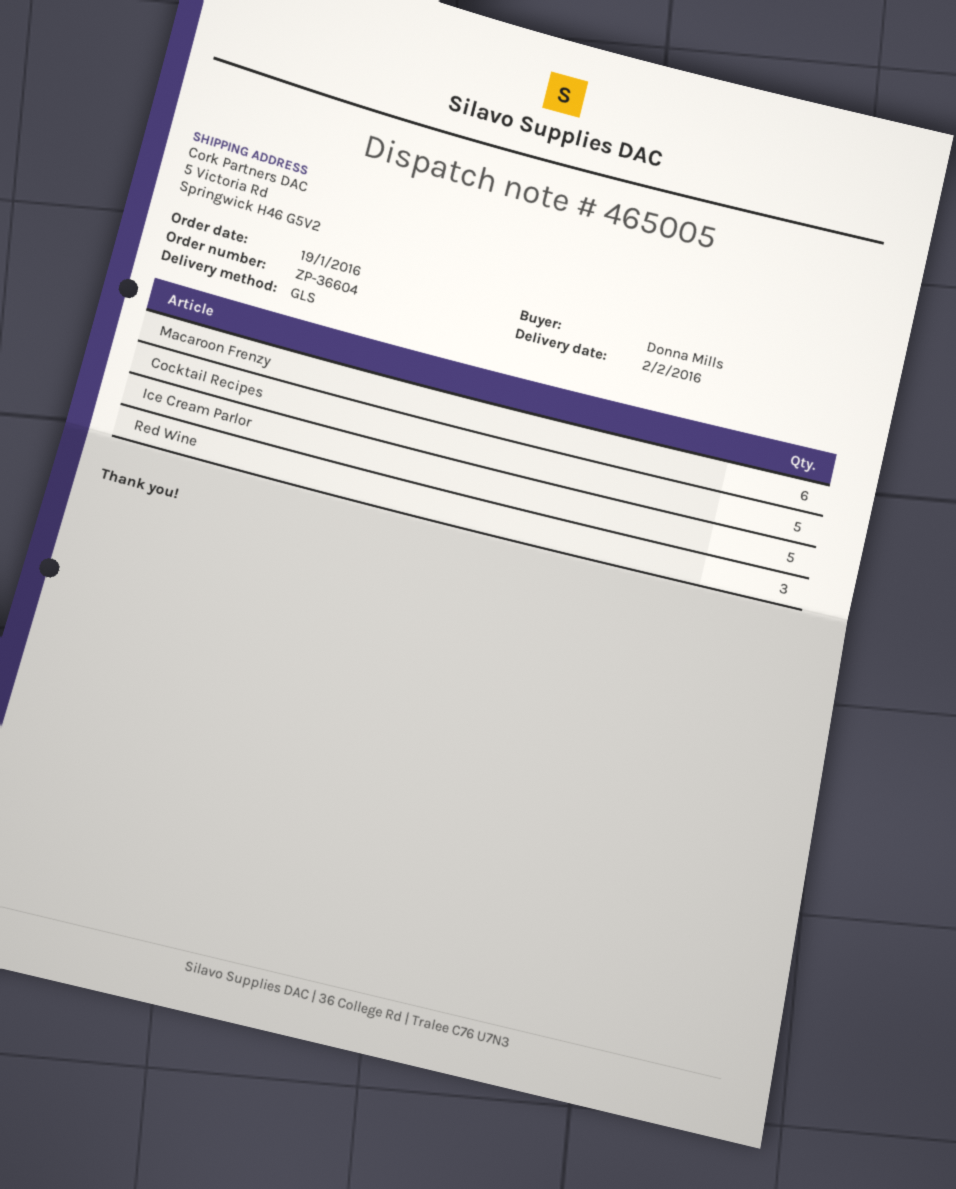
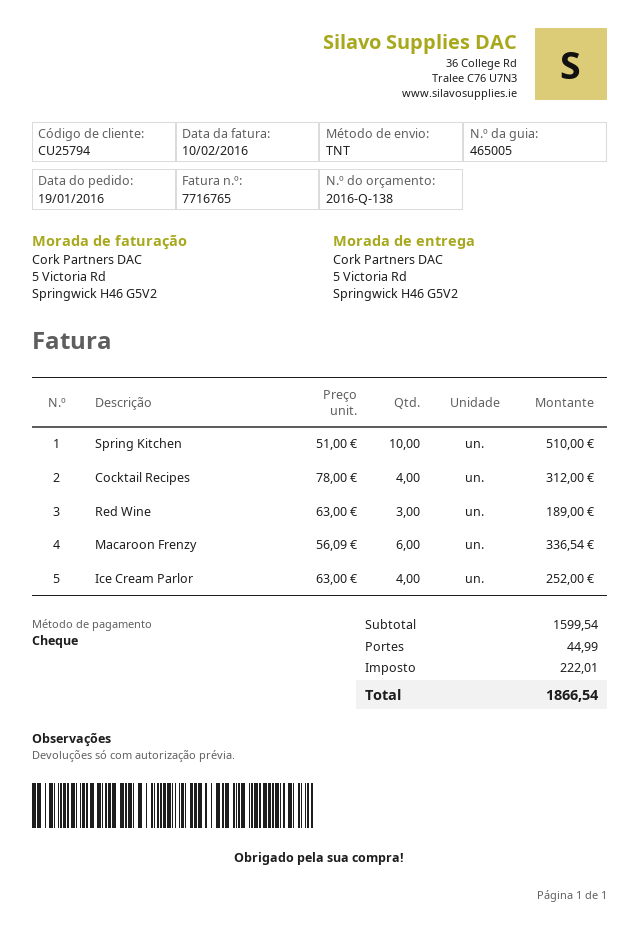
shipping method: GLS -> TNT
Cocktail Recipes: 5 -> 4
Ice Cream Parlor: 5 -> 4
Spring Kitchen: none -> 10

